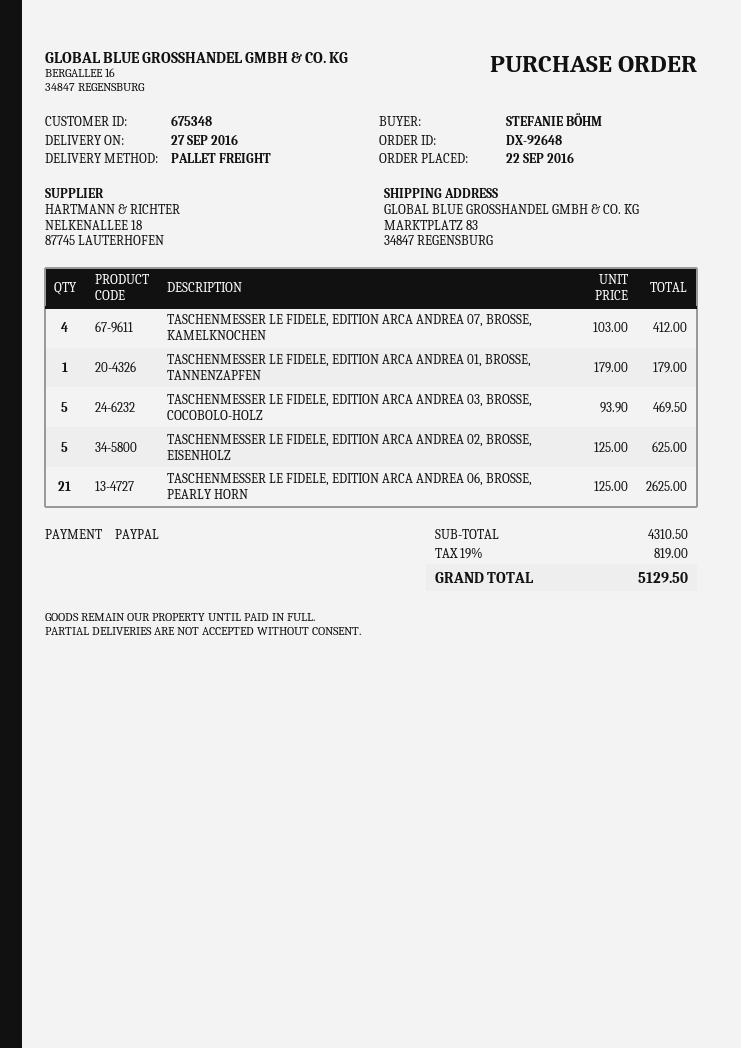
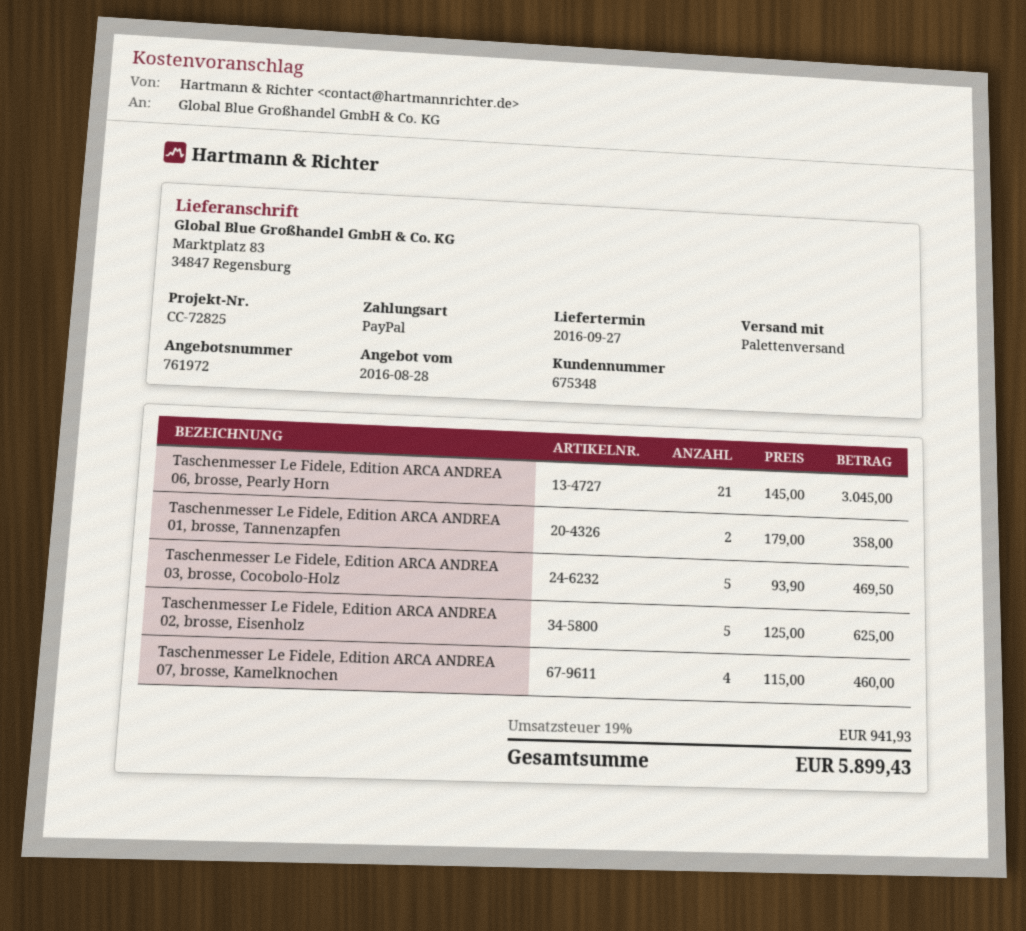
TASCHENMESSER LE FIDELE, EDITION ARCA ANDREA 07, BROSSE, KAMELKNOCHEN: 4 x 103.00 = 412.00 -> 4 x 115.00 = 460.00
TASCHENMESSER LE FIDELE, EDITION ARCA ANDREA 01, BROSSE, TANNENZAPFEN: 1 x 179.00 = 179.00 -> 2 x 179.00 = 358.00
TASCHENMESSER LE FIDELE, EDITION ARCA ANDREA 06, BROSSE, PEARLY HORN: 21 x 125.00 = 2625.00 -> 21 x 145.00 = 3045.00
tax: 19% = 819.00 -> 19% = 941.93
total: 5129.50 -> 5899.43

